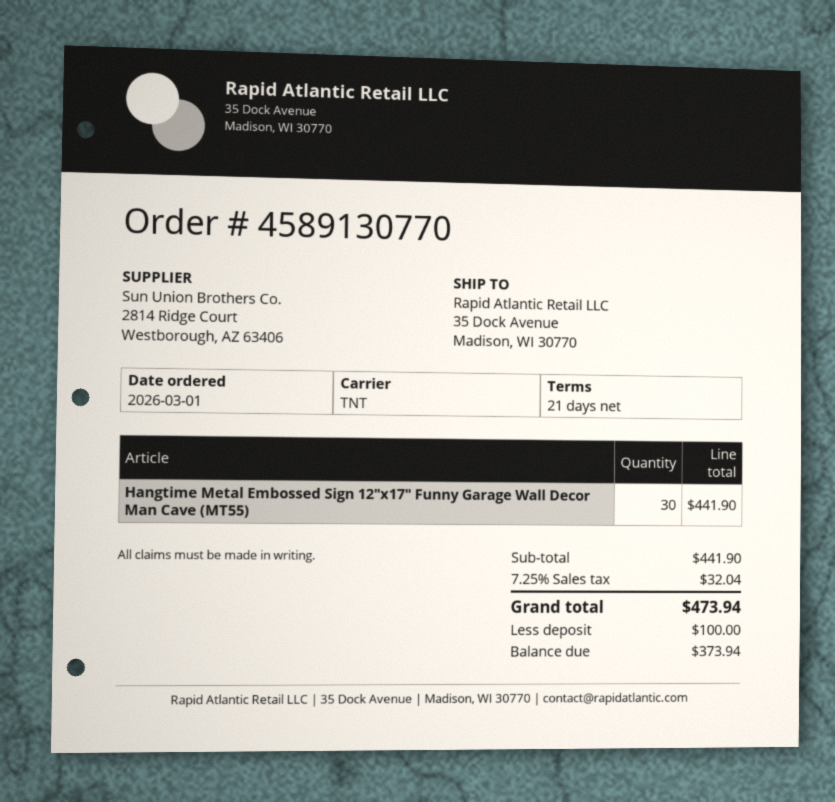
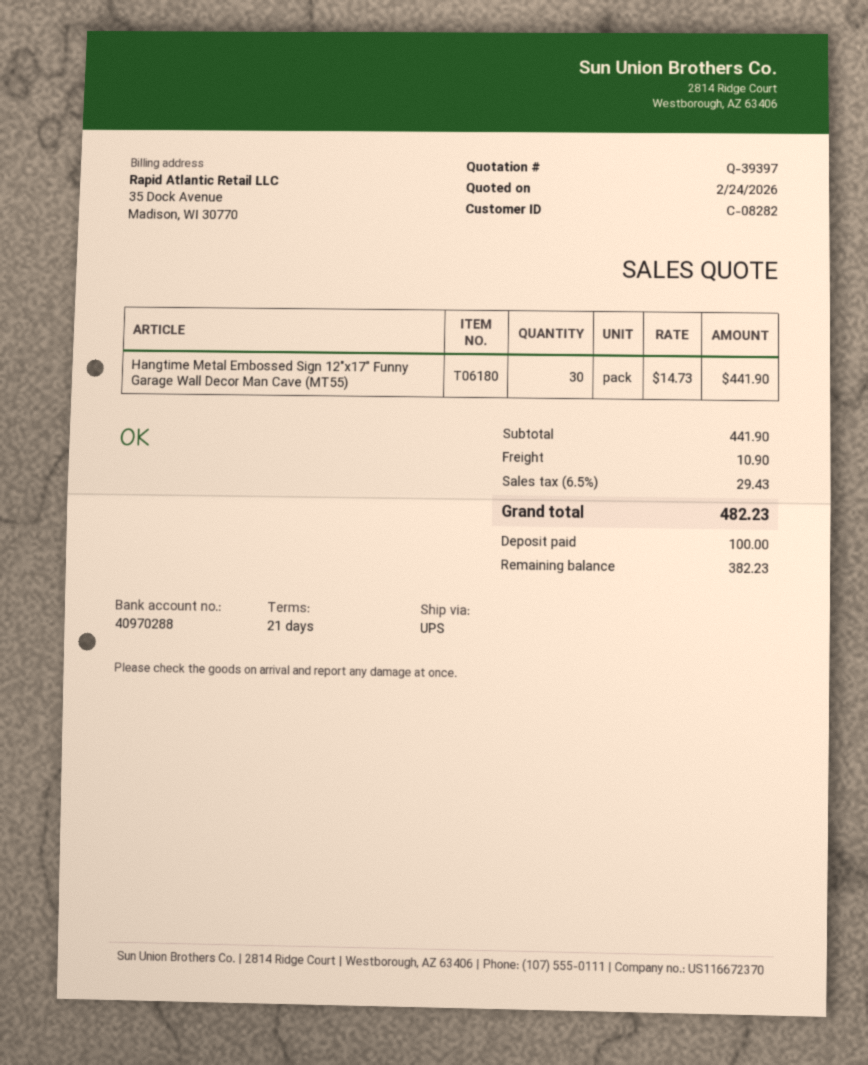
shipping method: TNT -> UPS
shipping: none -> 10.90
tax: 7.25% = 32.04 -> 6.5% = 29.43
total: 473.94 -> 482.23
balance: 373.94 -> 382.23

